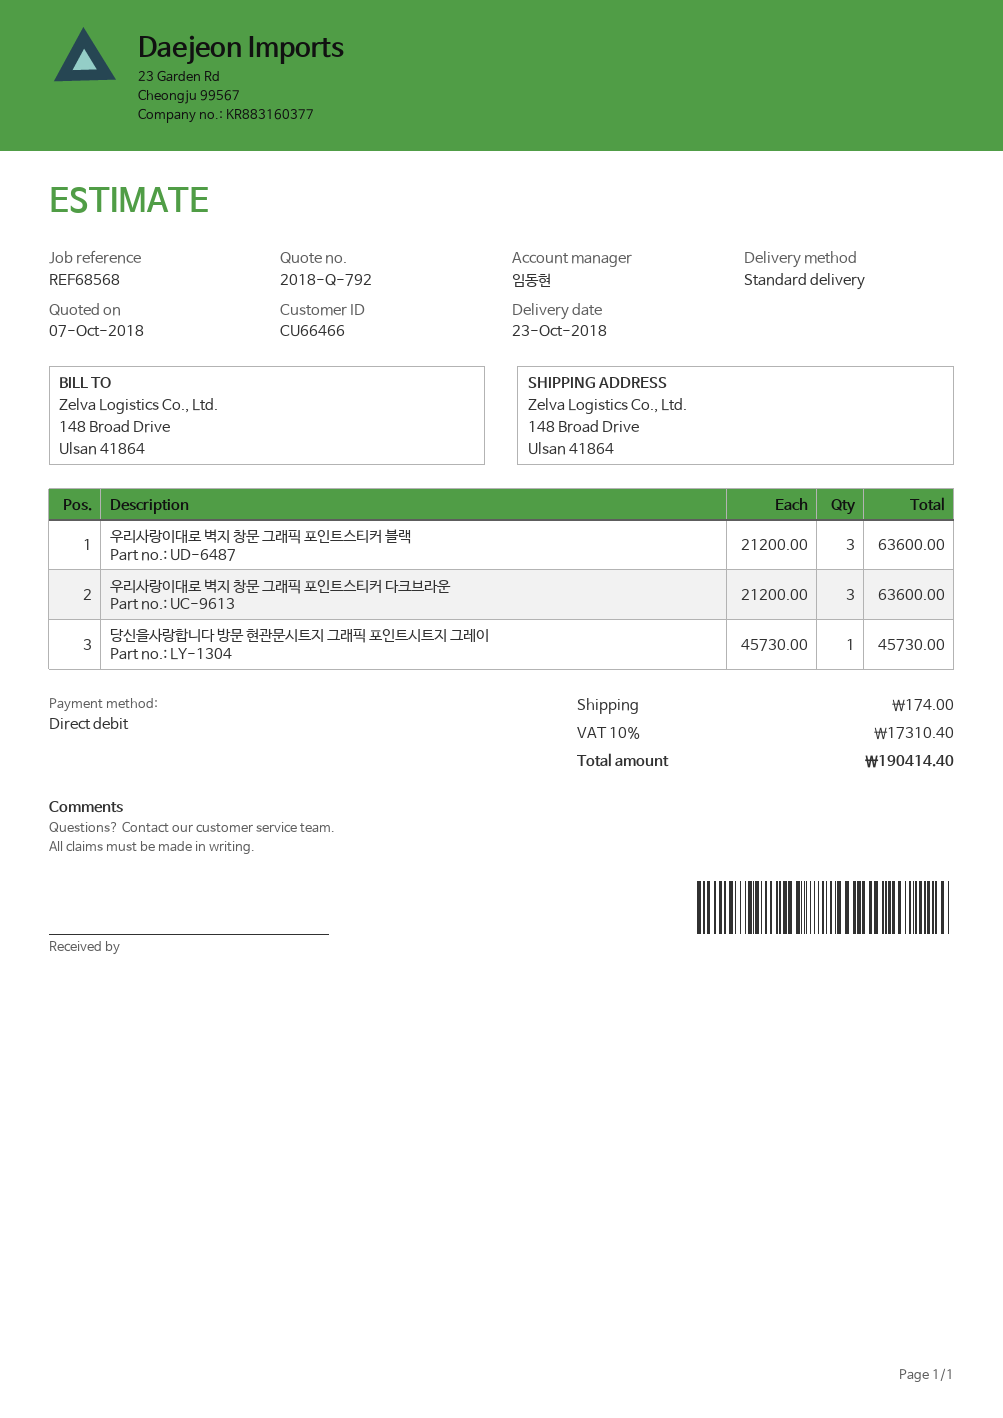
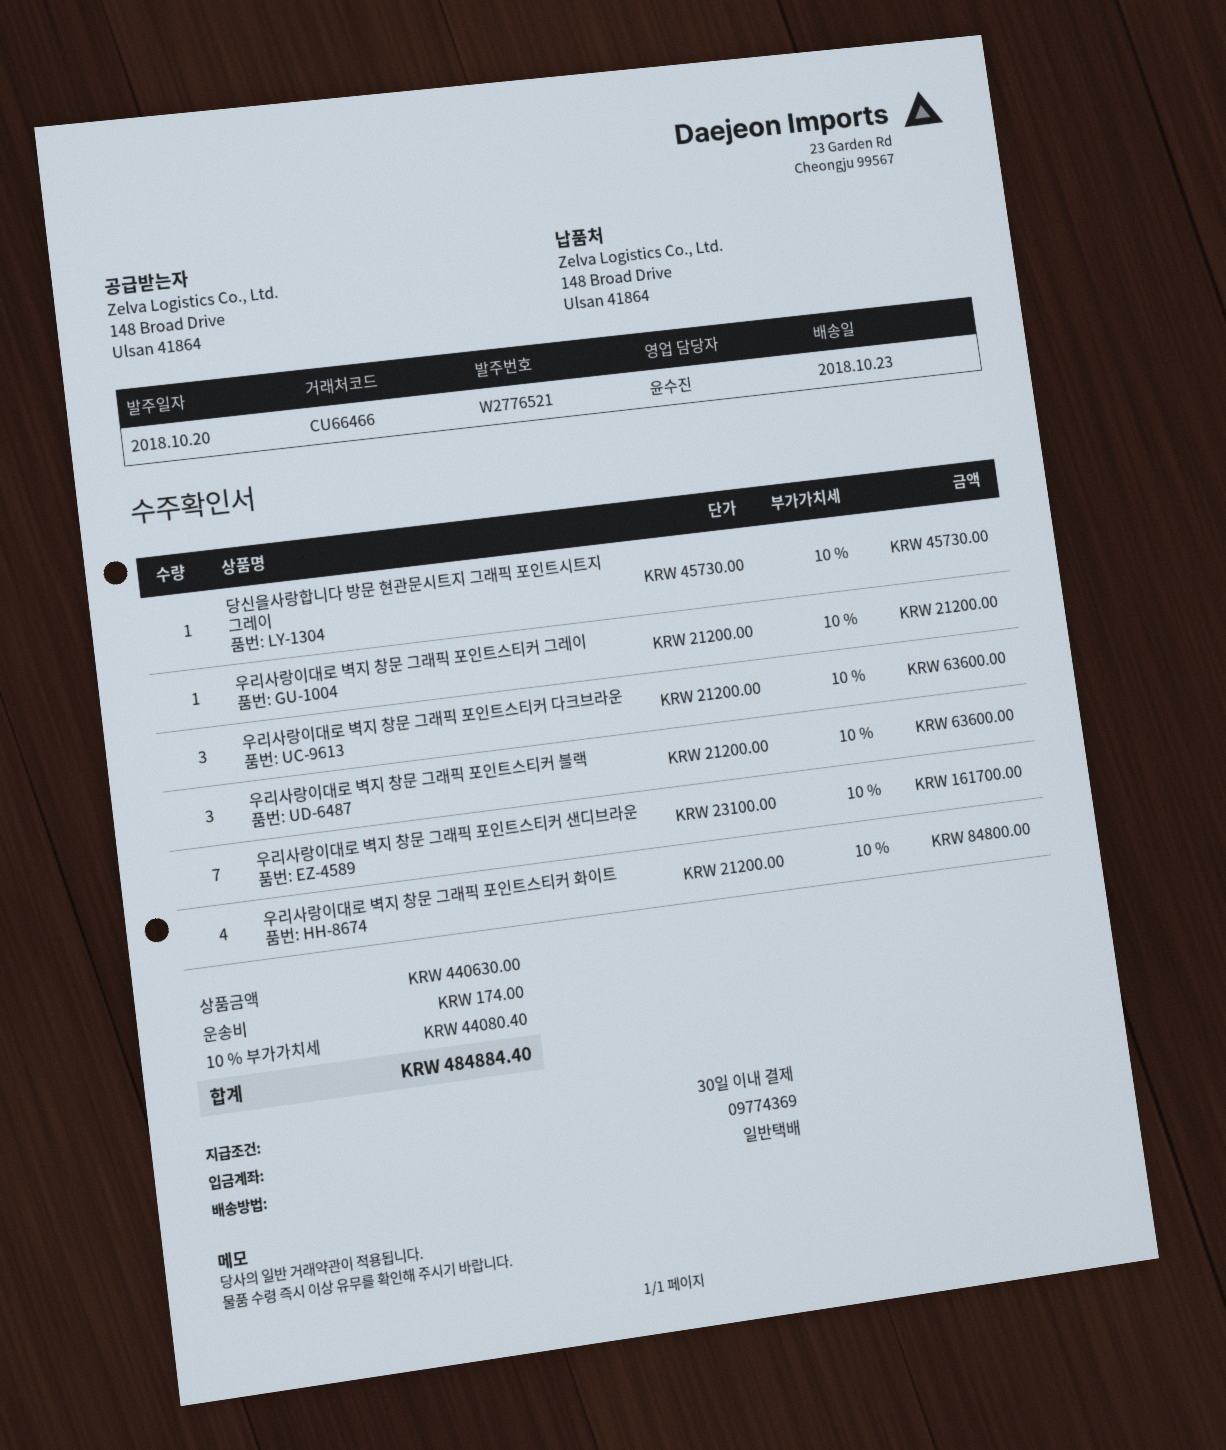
sales rep: 임동현 -> 윤수진
우리사랑이대로 벽지 창문 그래픽 포인트스티커 그레이: none -> 1 x 21200.00 = 21200.00
우리사랑이대로 벽지 창문 그래픽 포인트스티커 샌디브라운: none -> 7 x 23100.00 = 161700.00
우리사랑이대로 벽지 창문 그래픽 포인트스티커 화이트: none -> 4 x 21200.00 = 84800.00
tax: 10% = 17310.40 -> 10% = 44080.40
total: 190414.40 -> 484884.40

